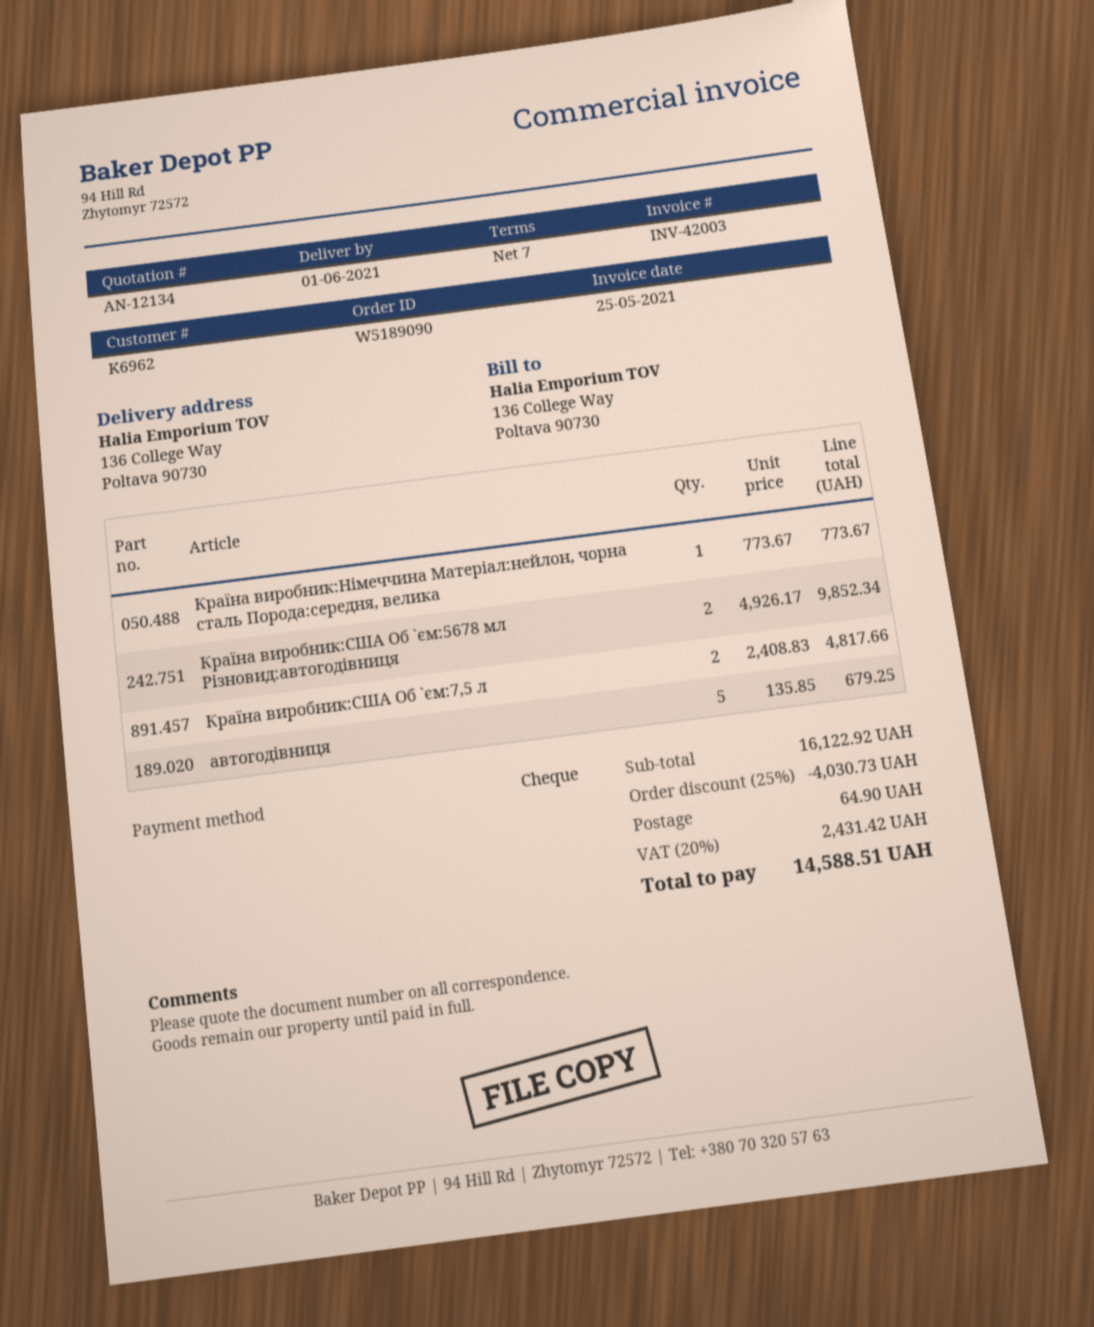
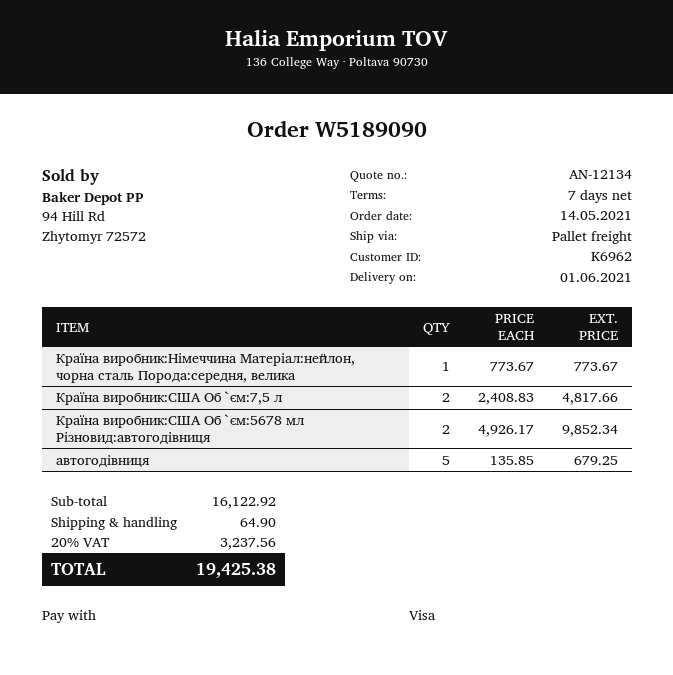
payment method: cheque -> Visa
discount: 25% = 4030.73 -> none
tax: 20% = 2431.42 -> 20% = 3237.56
total: 14588.51 -> 19425.38

